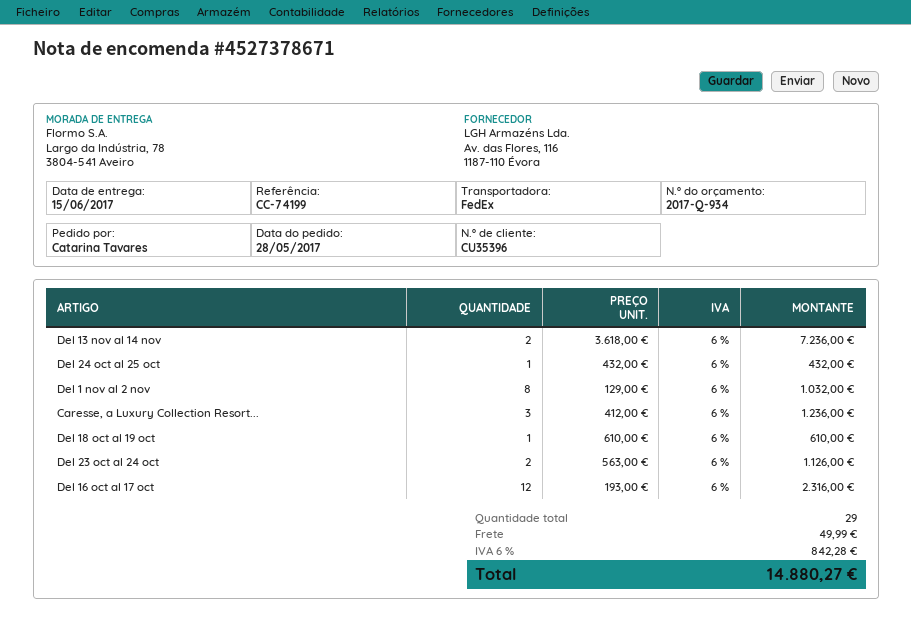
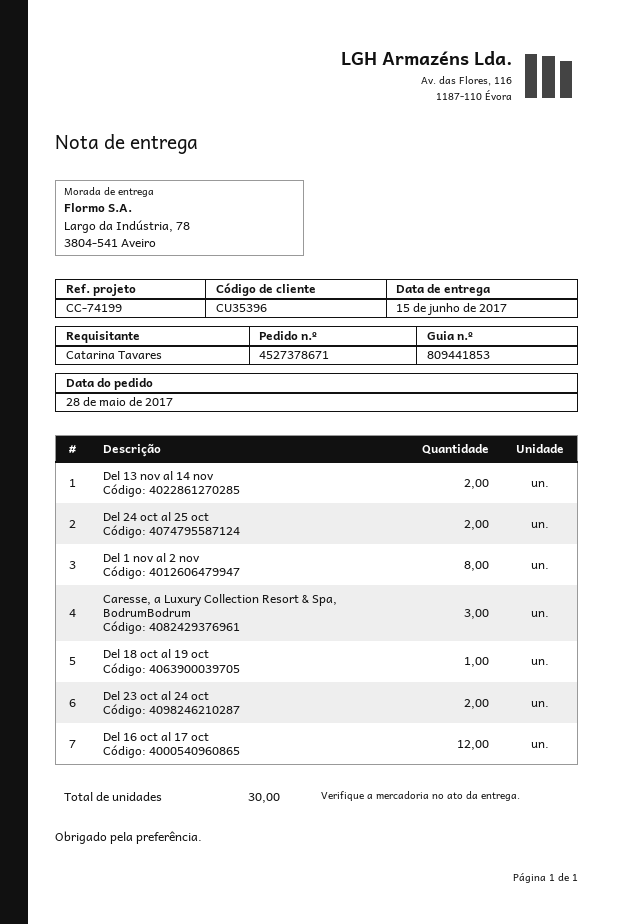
Del 24 oct al 25 oct: 1 -> 2
total quantity: 29 -> 30

